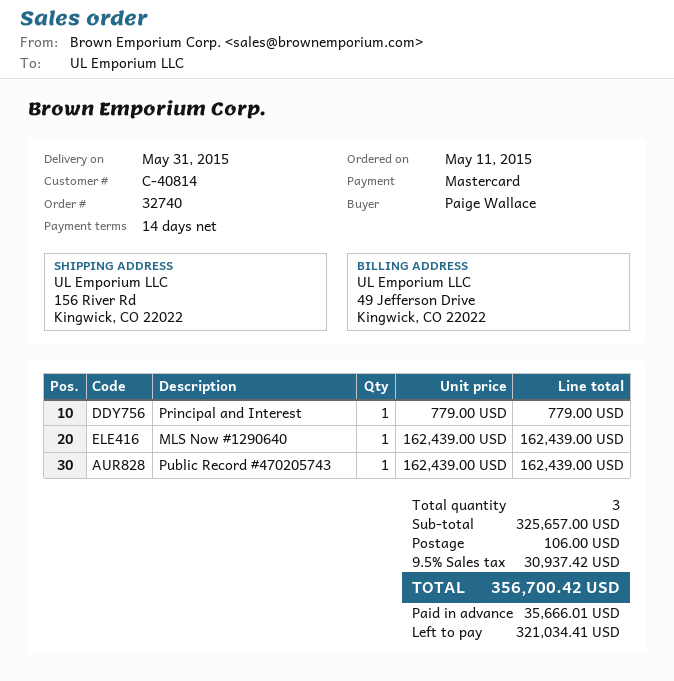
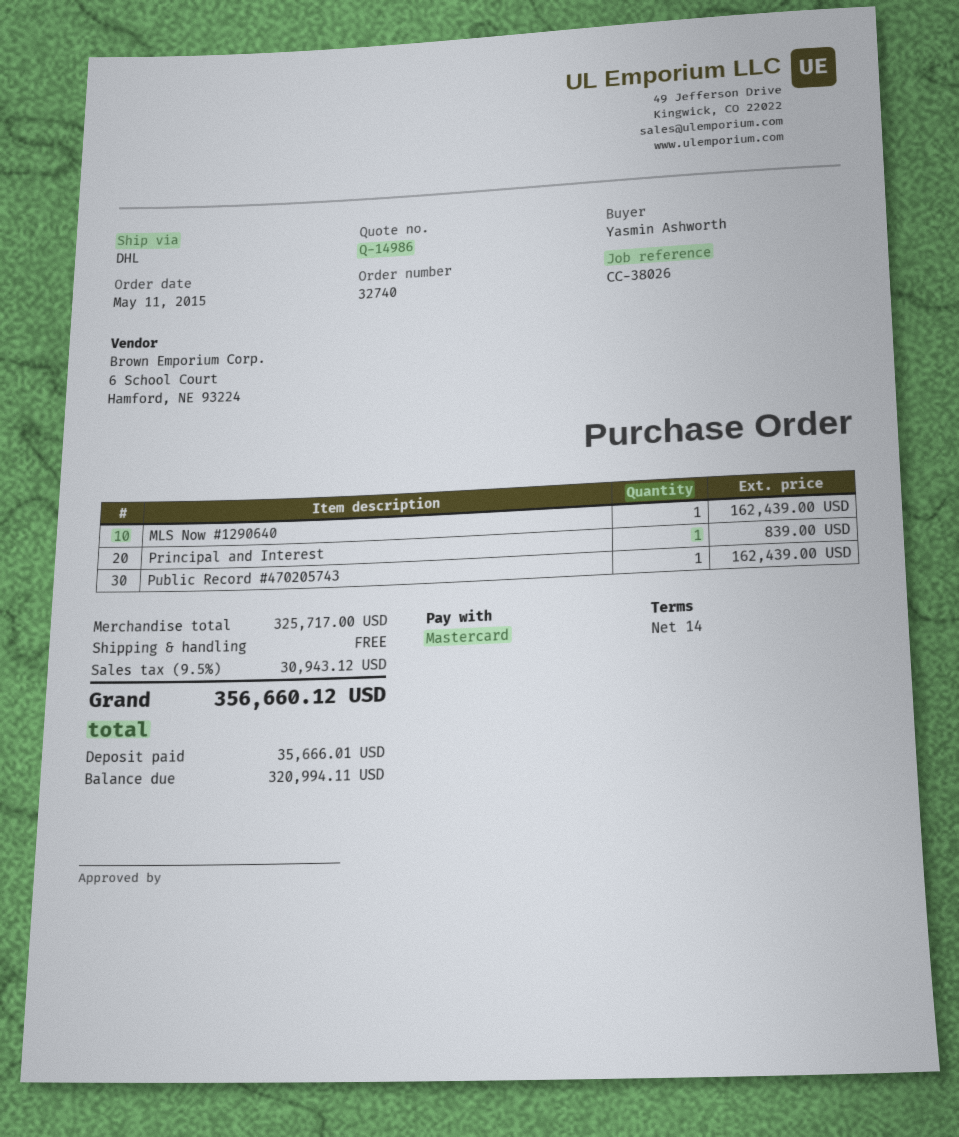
ordered by: Paige Wallace -> Yasmin Ashworth
Principal and Interest: 1 for 779.00 -> 1 for 839.00
subtotal: 325657.00 -> 325717.00
shipping: 106.00 -> 0.00
tax: 9.5% = 30937.42 -> 9.5% = 30943.12
total: 356700.42 -> 356660.12
balance: 321034.41 -> 320994.11

